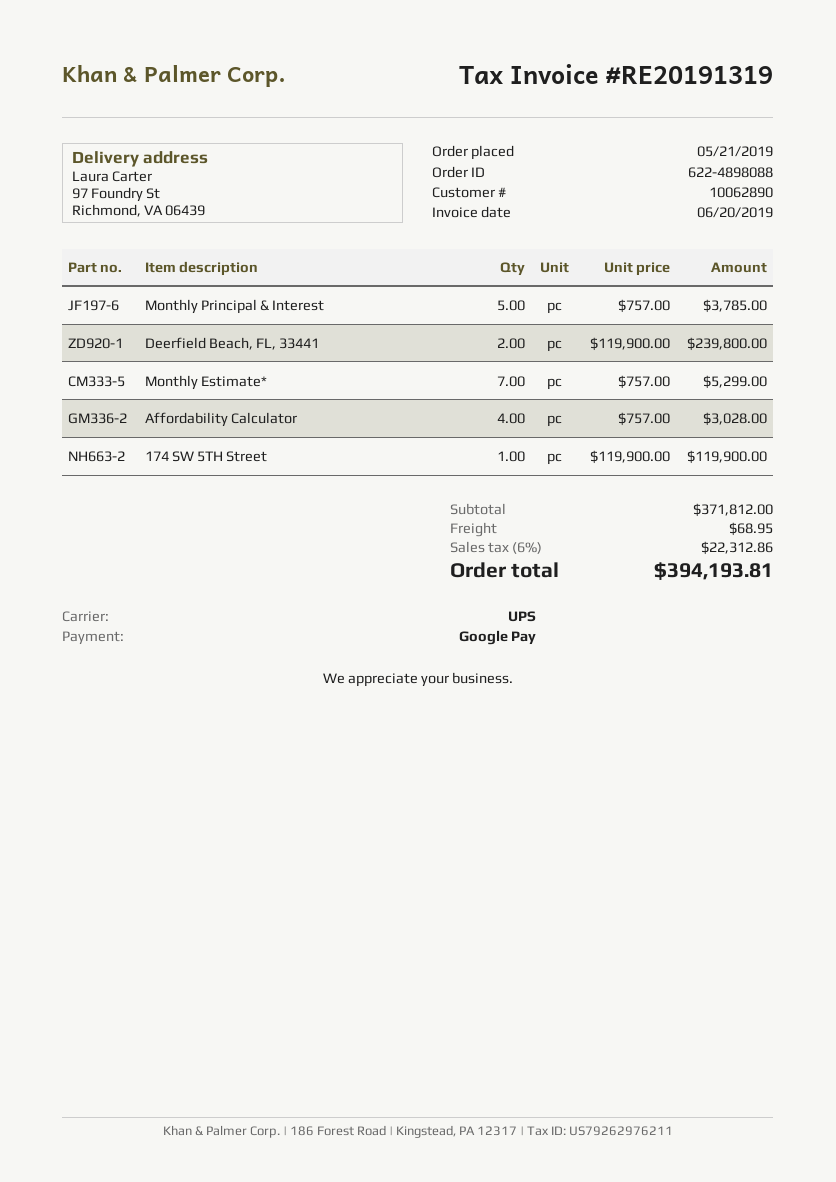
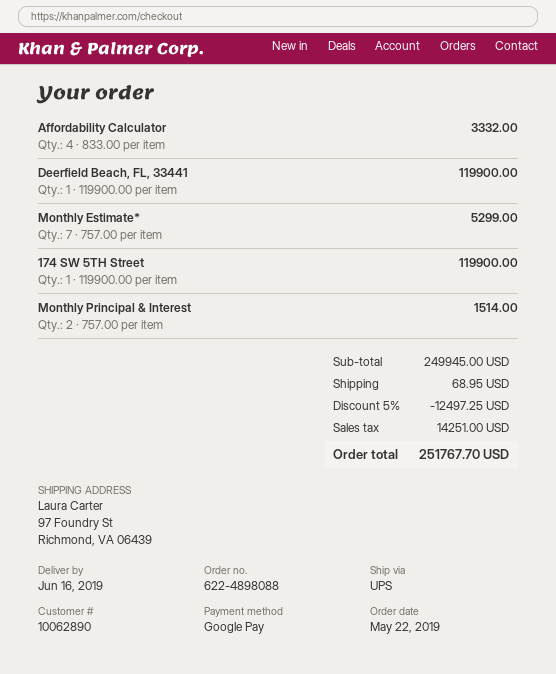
order date: 2019-05-21 -> 2019-05-22
Monthly Principal & Interest: 5 x 757.00 = 3785.00 -> 2 x 757.00 = 1514.00
Deerfield Beach, FL, 33441: 2 x 119900.00 = 239800.00 -> 1 x 119900.00 = 119900.00
Affordability Calculator: 4 x 757.00 = 3028.00 -> 4 x 833.00 = 3332.00
subtotal: 371812.00 -> 249945.00
discount: none -> 5% = 12497.25
tax: 22312.86 -> 14251.00
total: 394193.81 -> 251767.70

